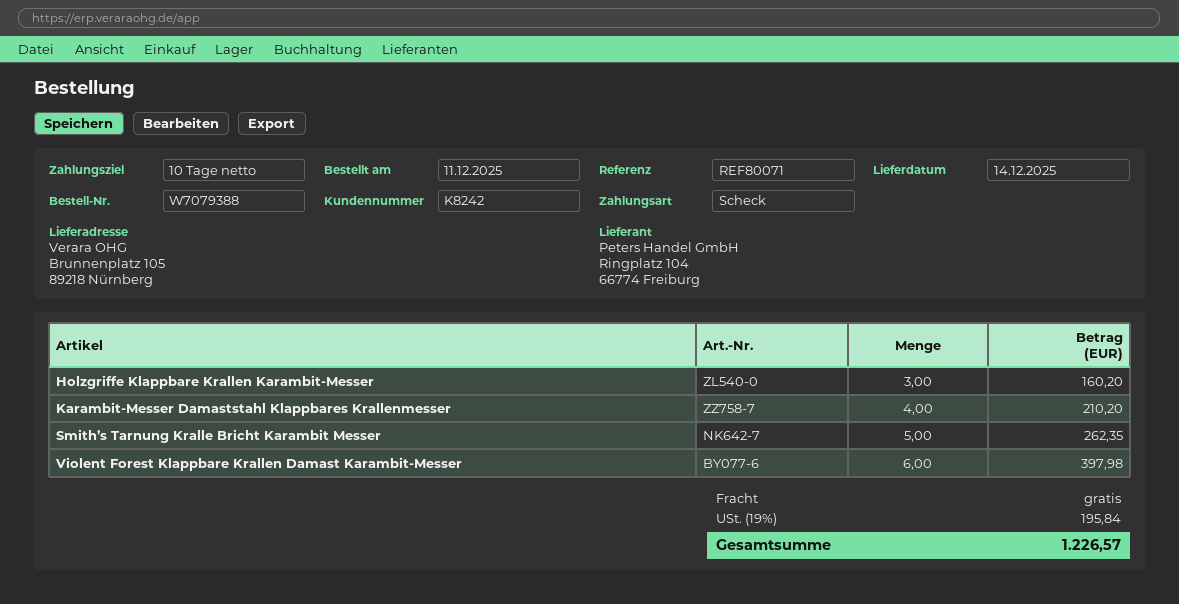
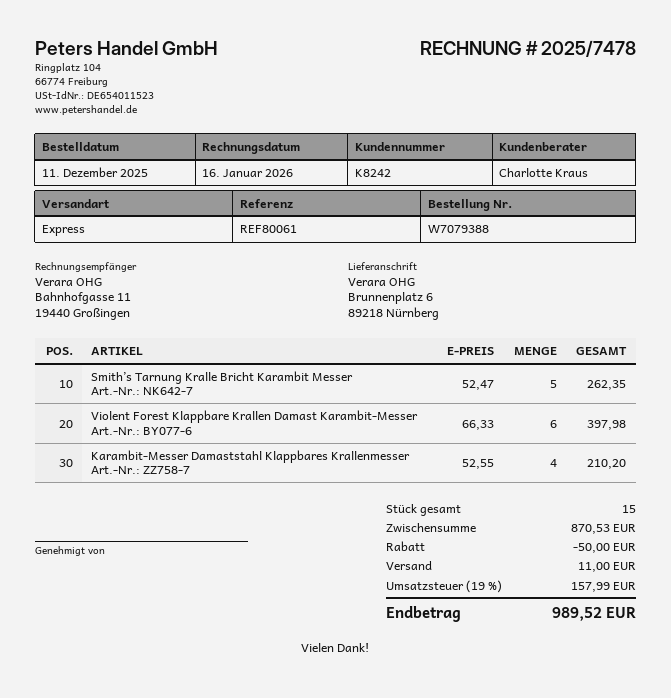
reference: REF80071 -> REF80061
ship to: Brunnenplatz 105, 89218 Nürnberg -> Brunnenplatz 6, 89218 Nürnberg
Holzgriffe Klappbare Krallen Karambit-Messer: 3 for 160.20 -> none
discount: none -> 50.00
shipping: 0.00 -> 11.00
tax: 19% = 195.84 -> 19% = 157.99
total: 1226.57 -> 989.52

